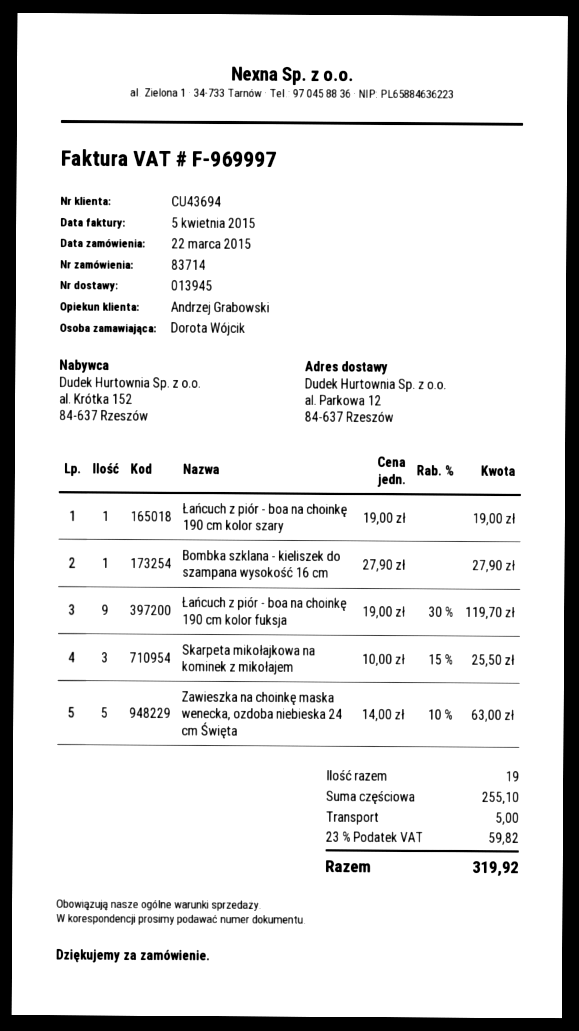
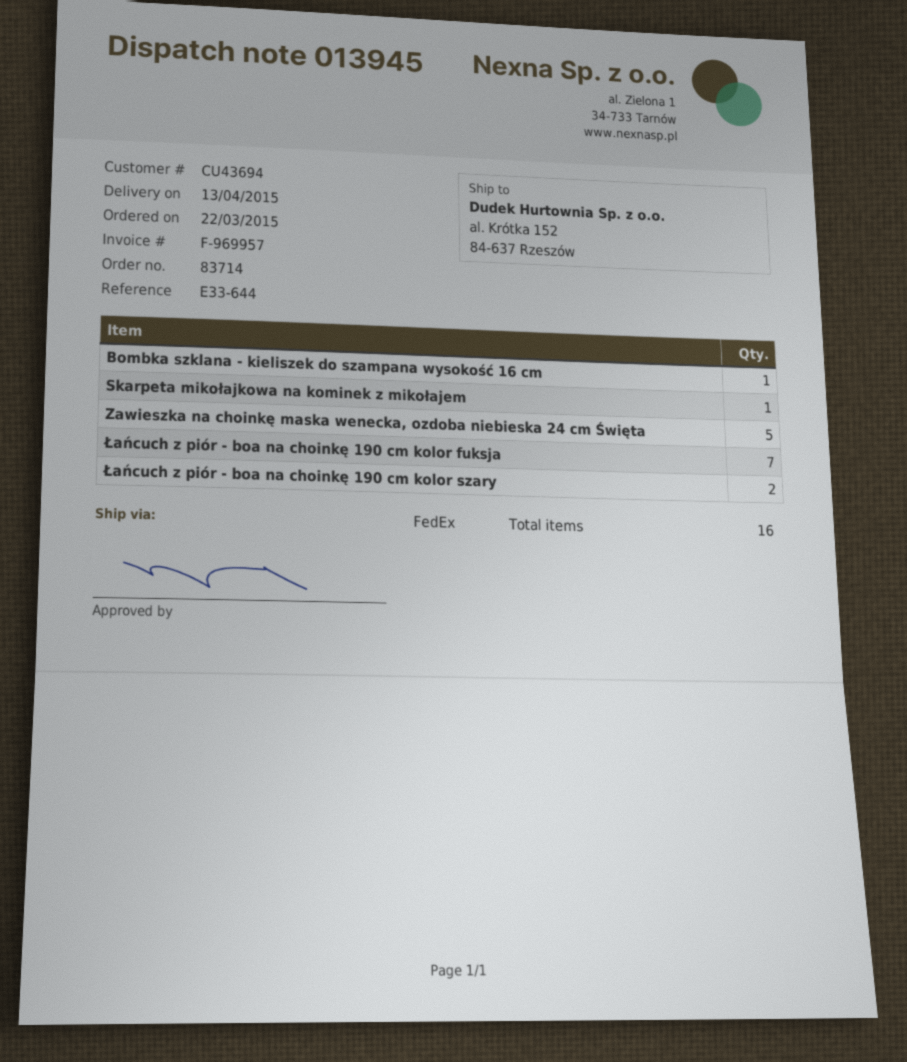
invoice number: F-969997 -> F-969957
ship to: al. Parkowa 12, 84-637 Rzeszów -> al. Krótka 152, 84-637 Rzeszów
Łańcuch z piór - boa na choinkę 190 cm kolor szary: 1 -> 2
Łańcuch z piór - boa na choinkę 190 cm kolor fuksja: 9 -> 7
Skarpeta mikołajkowa na kominek z mikołajem: 3 -> 1
total quantity: 19 -> 16

